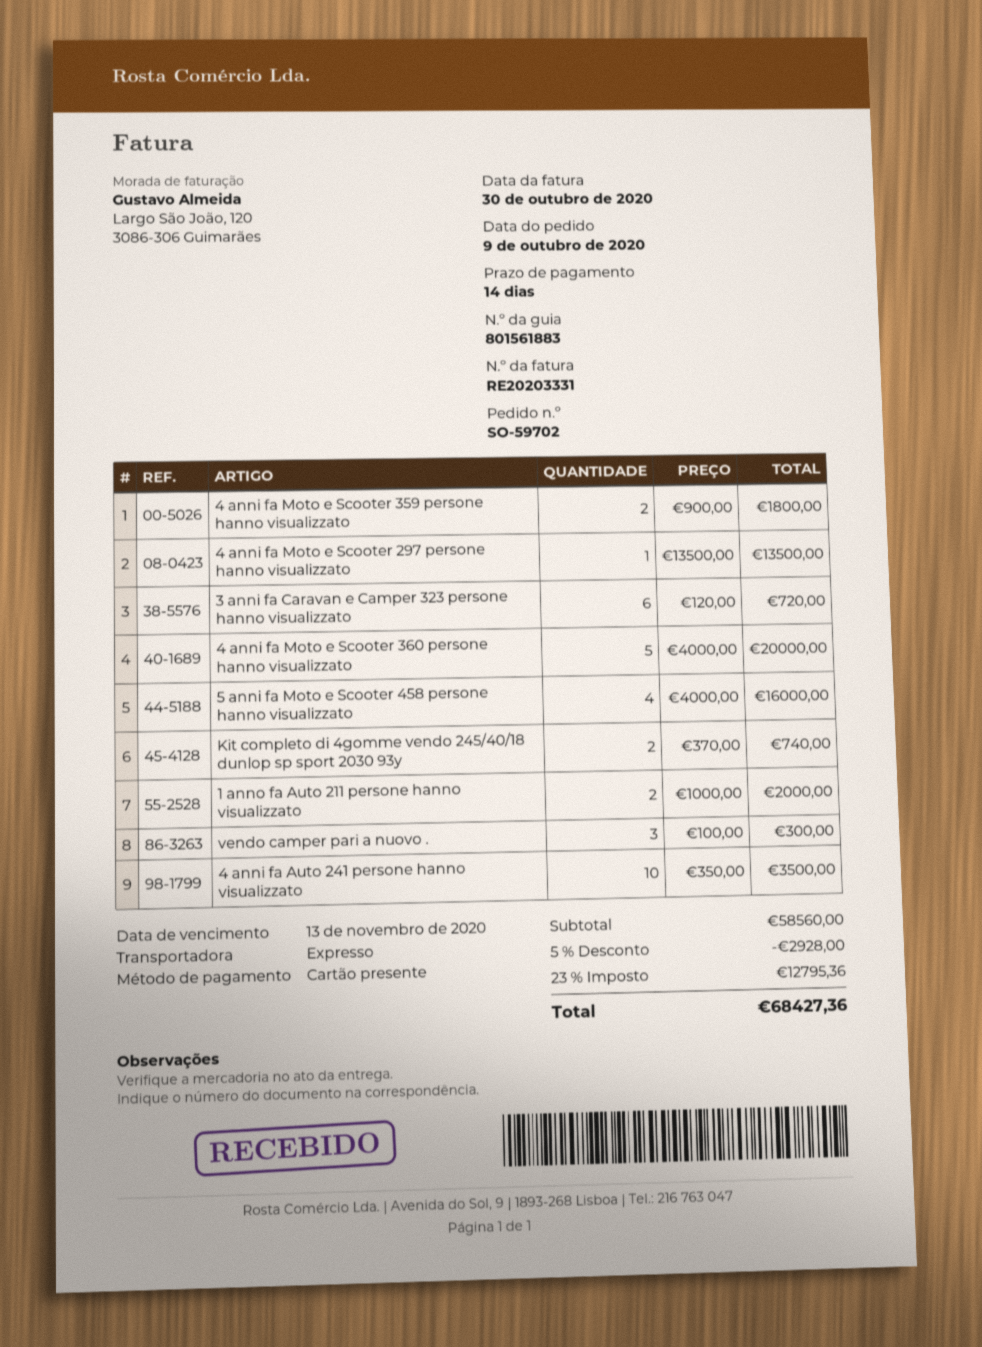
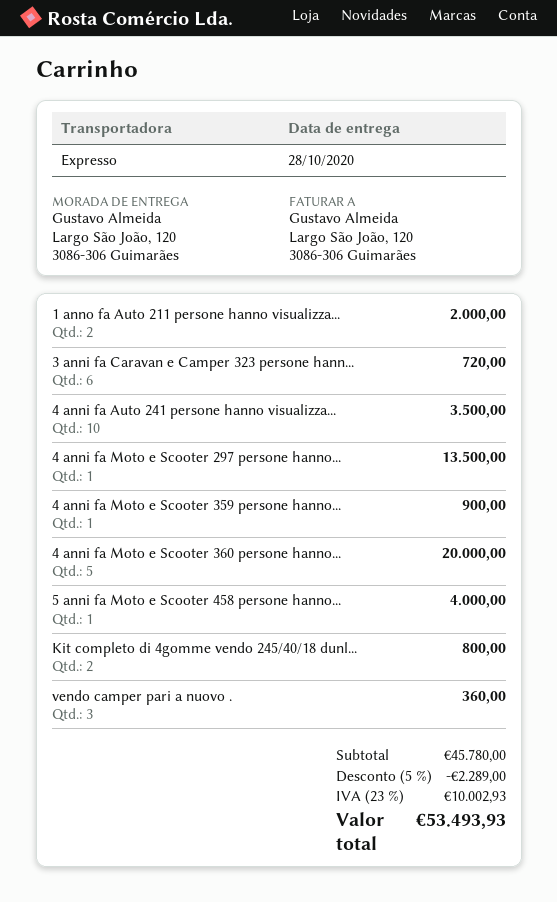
4 anni fa Moto e Scooter 359 persone hanno visualizzato: 2 for 1800.00 -> 1 for 900.00
5 anni fa Moto e Scooter 458 persone hanno visualizzato: 4 for 16000.00 -> 1 for 4000.00
Kit completo di 4gomme vendo 245/40/18 dunlop sp sport 2030 93y: 2 for 740.00 -> 2 for 800.00
vendo camper pari a nuovo .: 3 for 300.00 -> 3 for 360.00
subtotal: 58560.00 -> 45780.00
discount: 5% = 2928.00 -> 5% = 2289.00
tax: 23% = 12795.36 -> 23% = 10002.93
total: 68427.36 -> 53493.93

